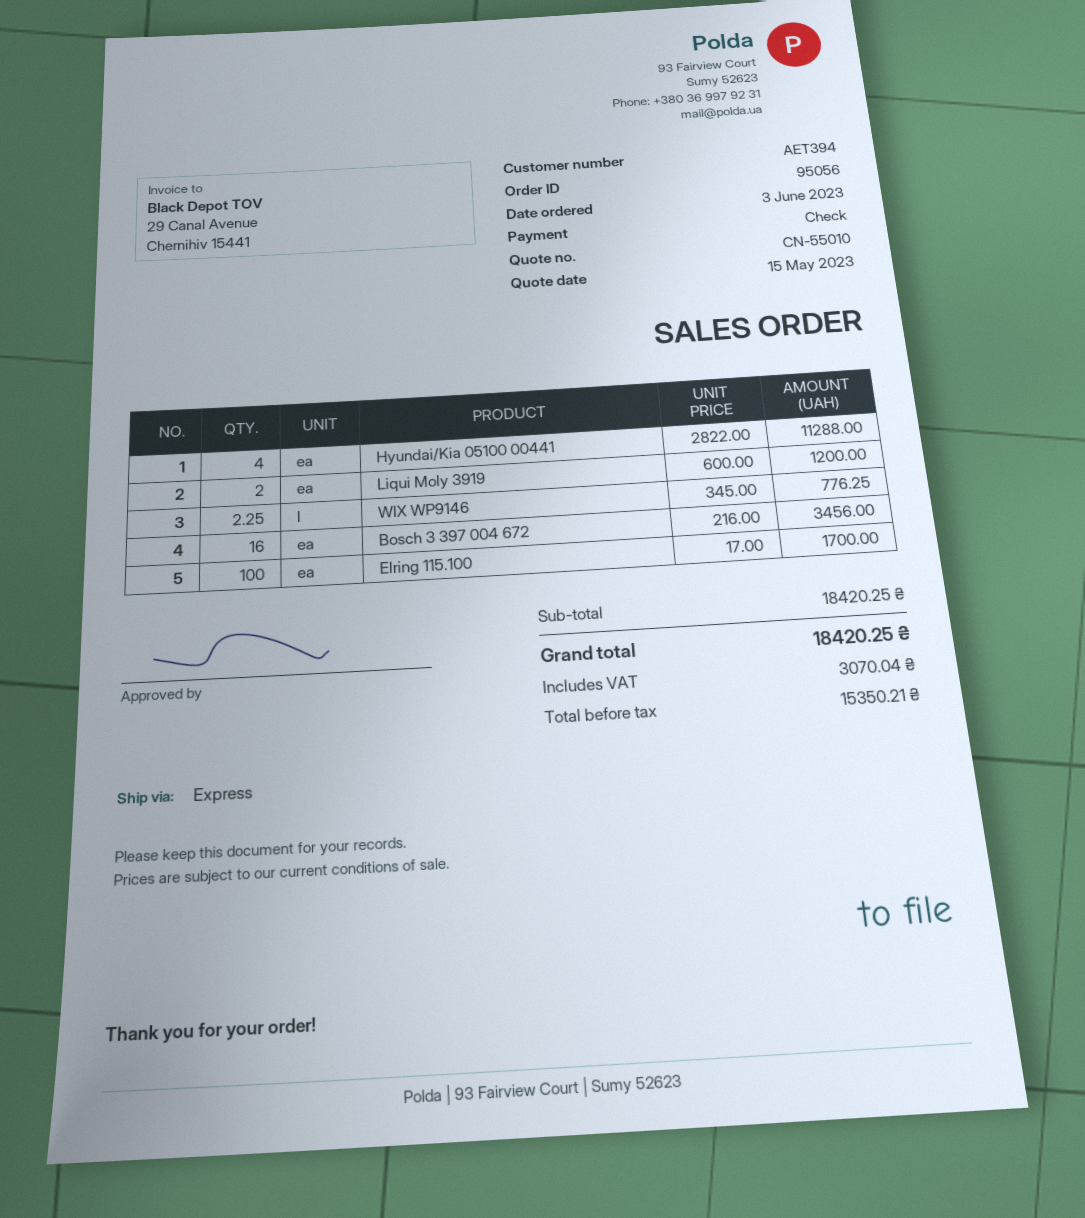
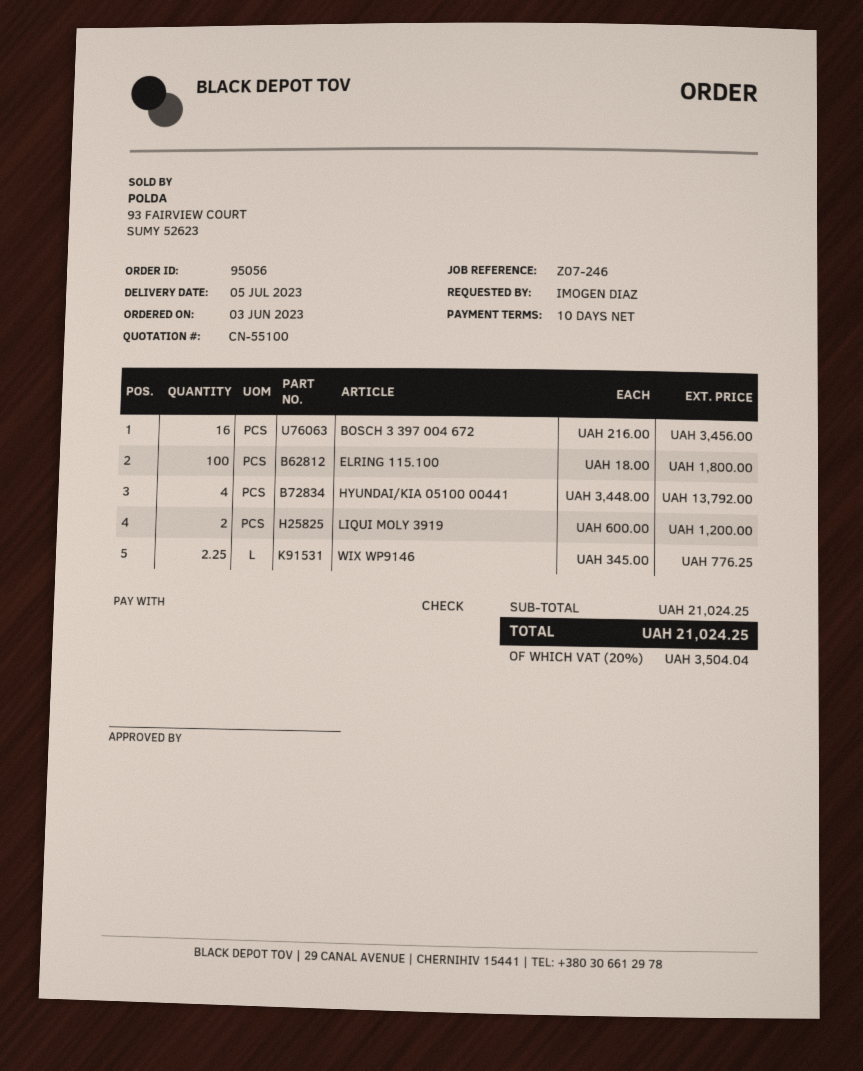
quote number: CN-55010 -> CN-55100
Hyundai/Kia 05100 00441: 4 x 2822.00 = 11288.00 -> 4 x 3448.00 = 13792.00
Elring 115.100: 100 x 17.00 = 1700.00 -> 100 x 18.00 = 1800.00
subtotal: 18420.25 -> 21024.25
tax: 3070.04 -> 3504.04
total: 18420.25 -> 21024.25

